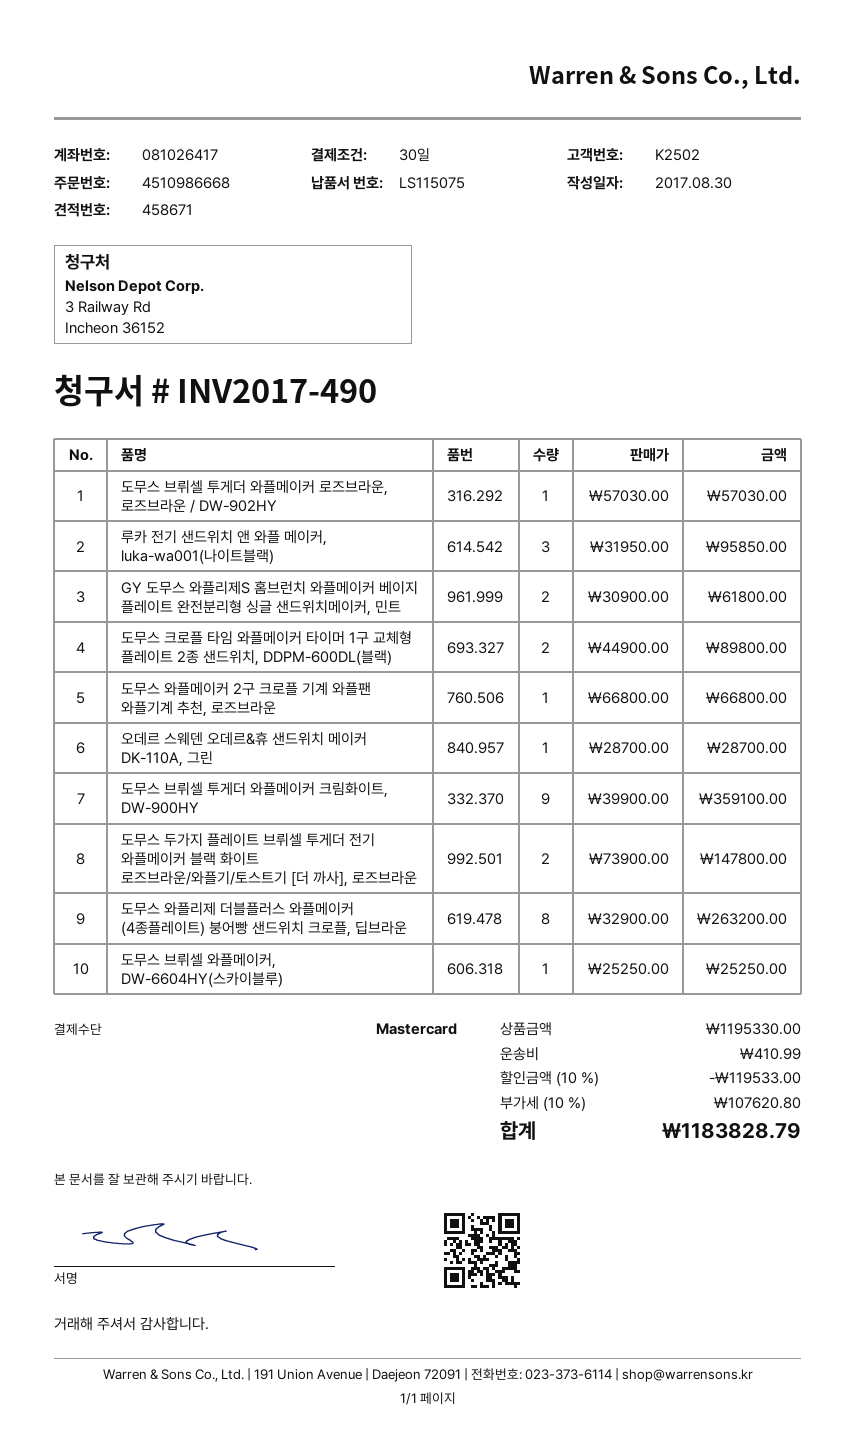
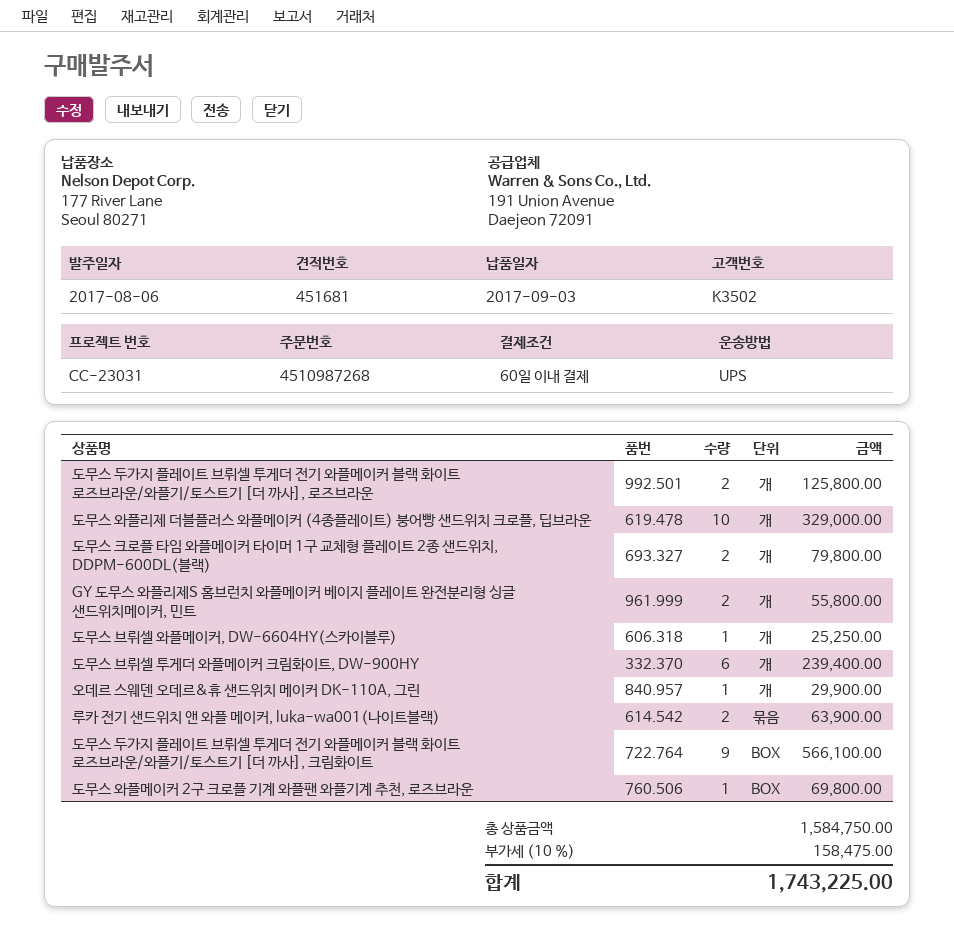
quote number: 458671 -> 451681
order number: 4510986668 -> 4510987268
payment terms: 30 days -> 60 days
customer number: K2502 -> K3502
도무스 브뤼셀 투게더 와플메이커 로즈브라운, 로즈브라운 / DW-902HY: 1 for 57030.00 -> none
루카 전기 샌드위치 앤 와플 메이커, luka-wa001(나이트블랙): 3 for 95850.00 -> 2 for 63900.00
GY 도무스 와플리제S 홈브런치 와플메이커 베이지 플레이트 완전분리형 싱글 샌드위치메이커, 민트: 2 for 61800.00 -> 2 for 55800.00
도무스 크로플 타임 와플메이커 타이머 1구 교체형 플레이트 2종 샌드위치, DDPM-600DL(블랙): 2 for 89800.00 -> 2 for 79800.00
도무스 와플메이커 2구 크로플 기계 와플팬 와플기계 추천, 로즈브라운: 1 for 66800.00 -> 1 for 69800.00
오데르 스웨덴 오데르&휴 샌드위치 메이커 DK-110A, 그린: 1 for 28700.00 -> 1 for 29900.00
도무스 브뤼셀 투게더 와플메이커 크림화이트, DW-900HY: 9 for 359100.00 -> 6 for 239400.00
도무스 두가지 플레이트 브뤼셀 투게더 전기 와플메이커 블랙 화이트 로즈브라운/와플기/토스트기 [더 까사], 로즈브라운: 2 for 147800.00 -> 2 for 125800.00
도무스 와플리제 더블플러스 와플메이커 (4종플레이트) 붕어빵 샌드위치 크로플, 딥브라운: 8 for 263200.00 -> 10 for 329000.00
도무스 두가지 플레이트 브뤼셀 투게더 전기 와플메이커 블랙 화이트 로즈브라운/와플기/토스트기 [더 까사], 크림화이트: none -> 9 for 566100.00
subtotal: 1195330.00 -> 1584750.00
discount: 10% = 119533.00 -> none
shipping: 410.99 -> none
tax: 10% = 107620.80 -> 10% = 158475.00
total: 1183828.79 -> 1743225.00

